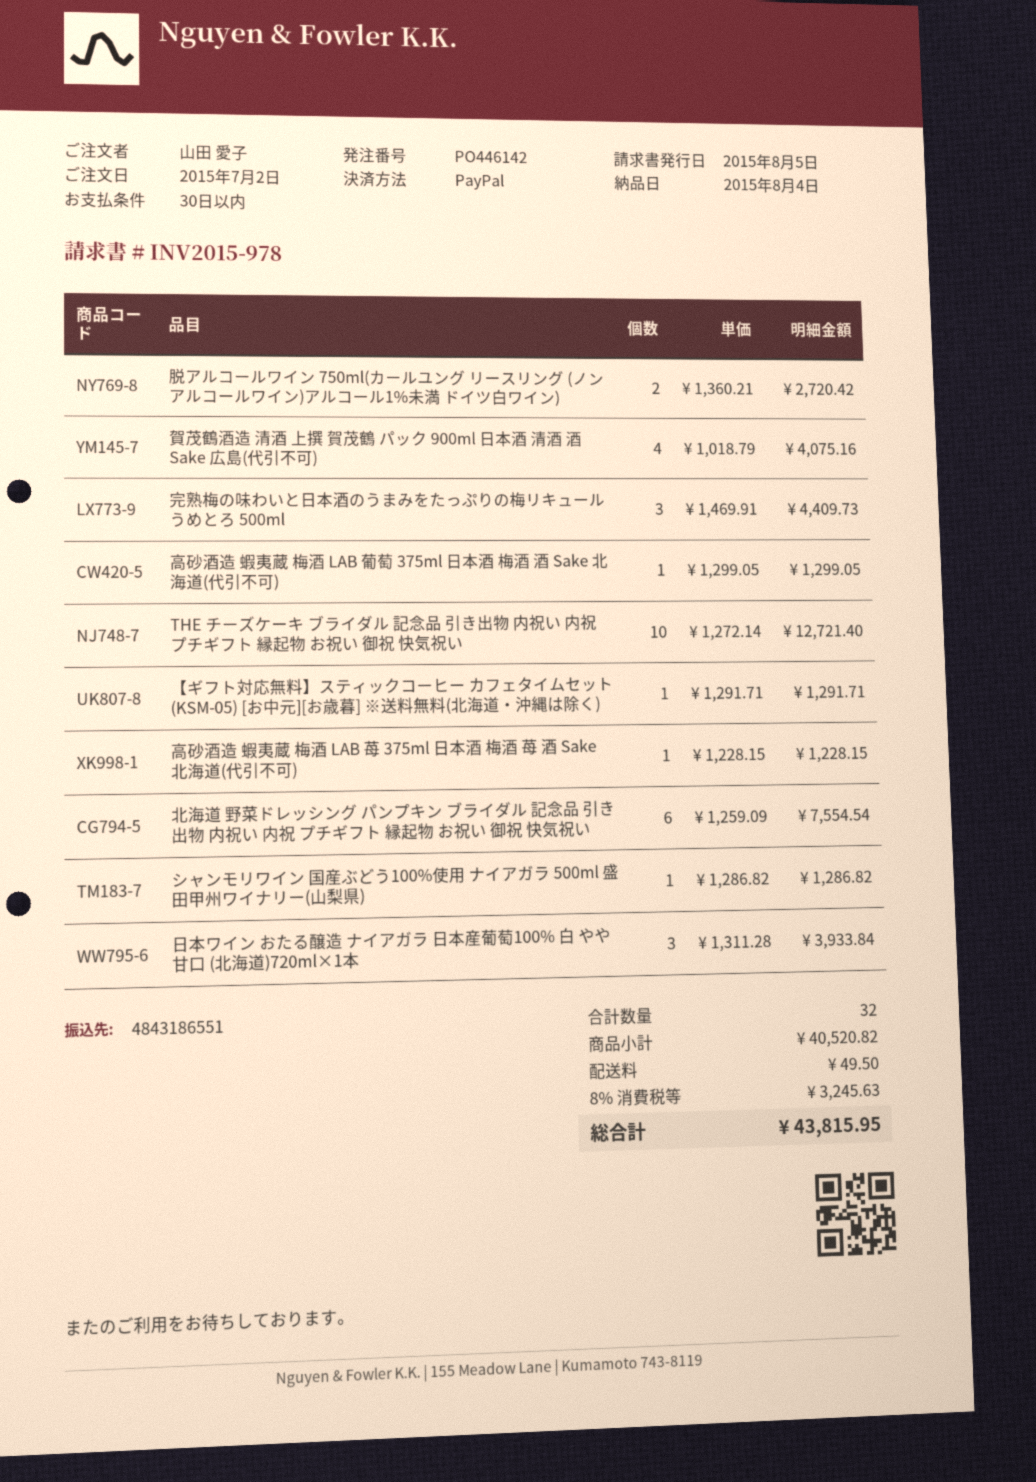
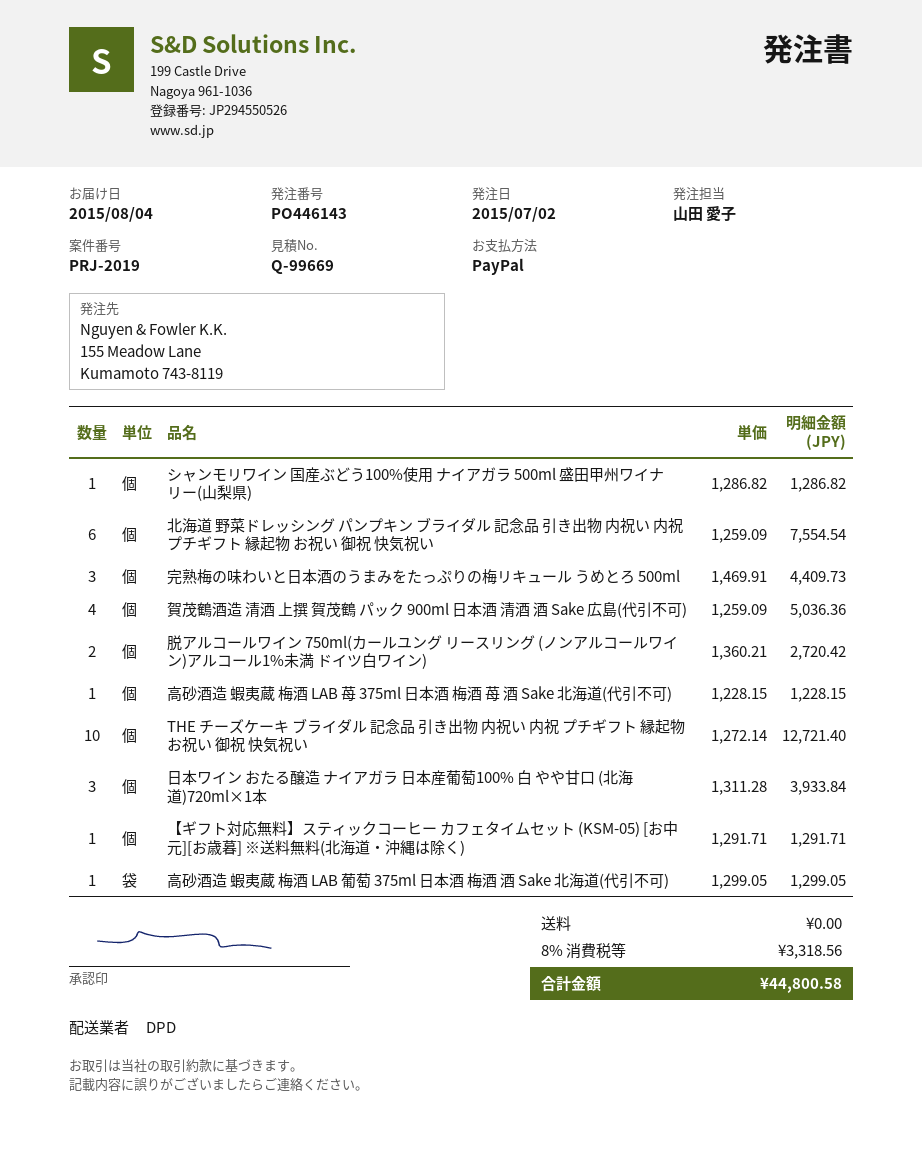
order number: PO446142 -> PO446143
賀茂鶴酒造 清酒 上撰 賀茂鶴 パック 900ml 日本酒 清酒 酒 Sake 広島(代引不可): 4 x 1018.79 = 4075.16 -> 4 x 1259.09 = 5036.36
shipping: 49.50 -> 0.00
tax: 8% = 3245.63 -> 8% = 3318.56
total: 43815.95 -> 44800.58

